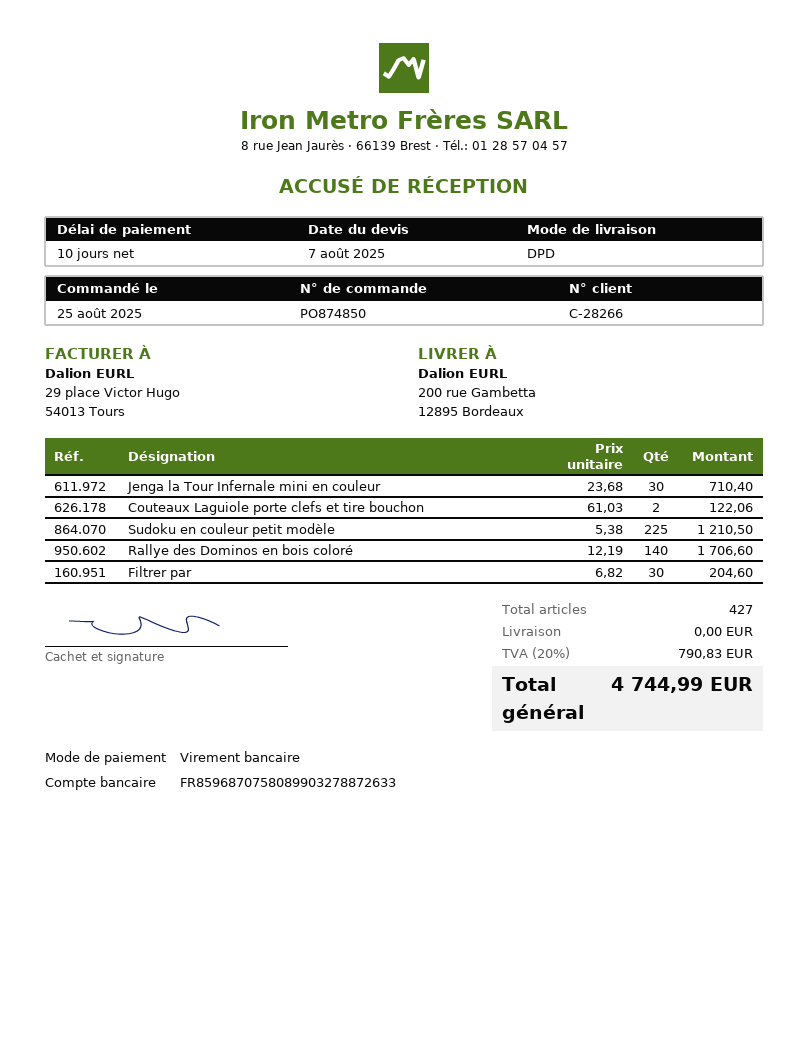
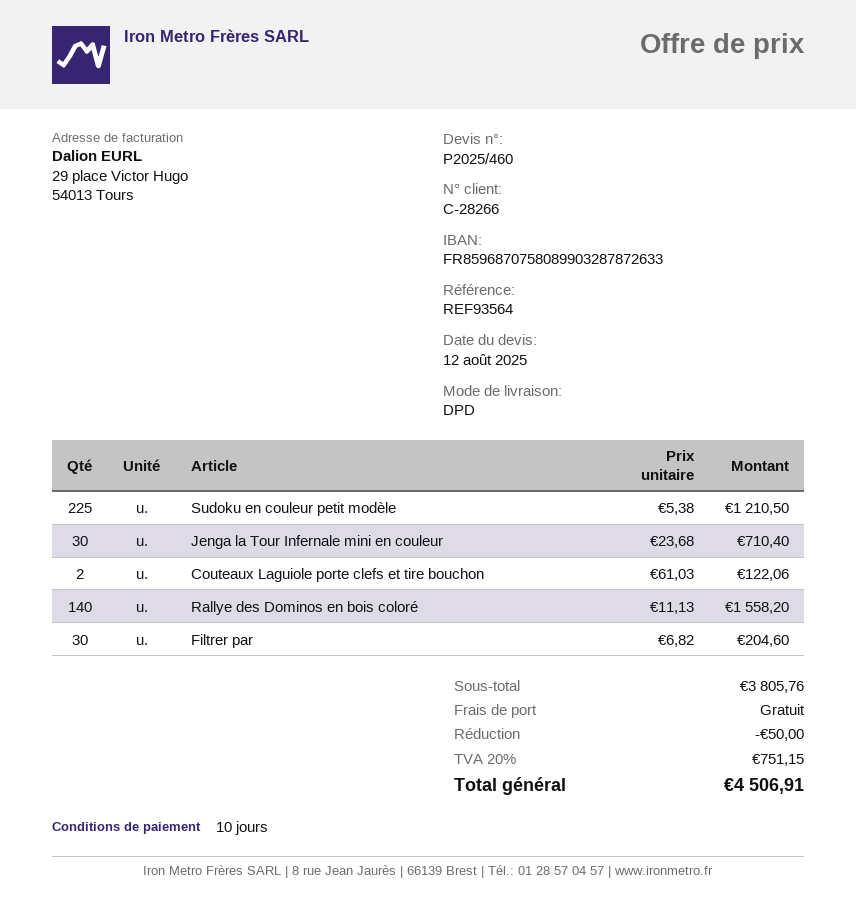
quote date: 2025-08-07 -> 2025-08-12
bank account: FR8596870758089903278872633 -> FR8596870758089903287872633
Rallye des Dominos en bois coloré: 140 x 12.19 = 1706.60 -> 140 x 11.13 = 1558.20
discount: none -> 50.00
tax: 20% = 790.83 -> 20% = 751.15
total: 4744.99 -> 4506.91

